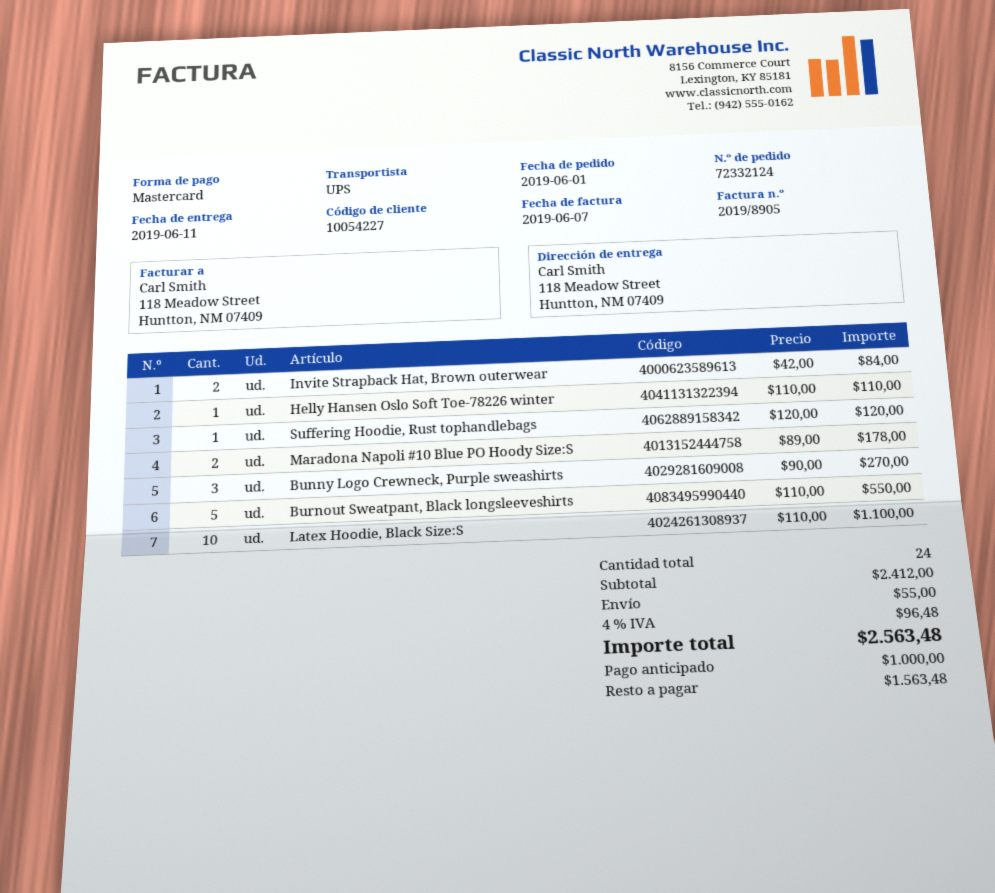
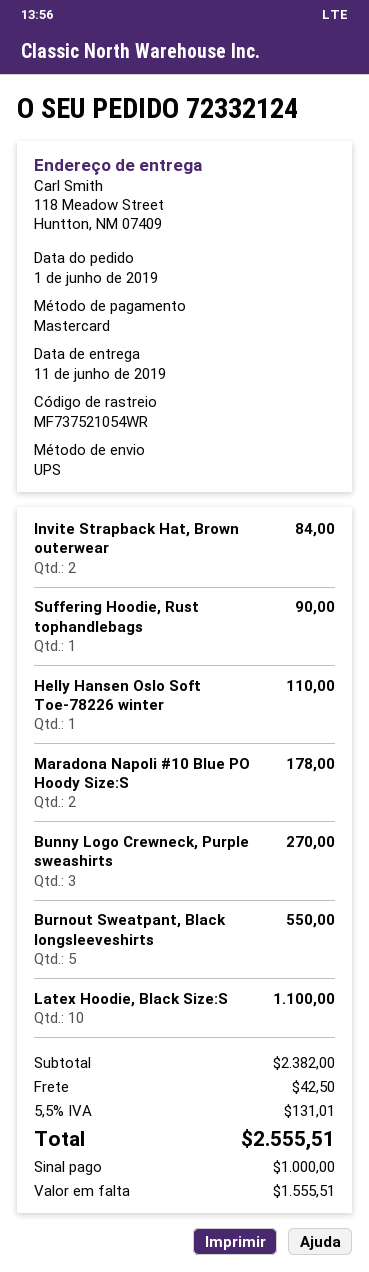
Suffering Hoodie, Rust tophandlebags: 1 for 120.00 -> 1 for 90.00
subtotal: 2412.00 -> 2382.00
shipping: 55.00 -> 42.50
tax: 4% = 96.48 -> 5.5% = 131.01
total: 2563.48 -> 2555.51
balance: 1563.48 -> 1555.51

